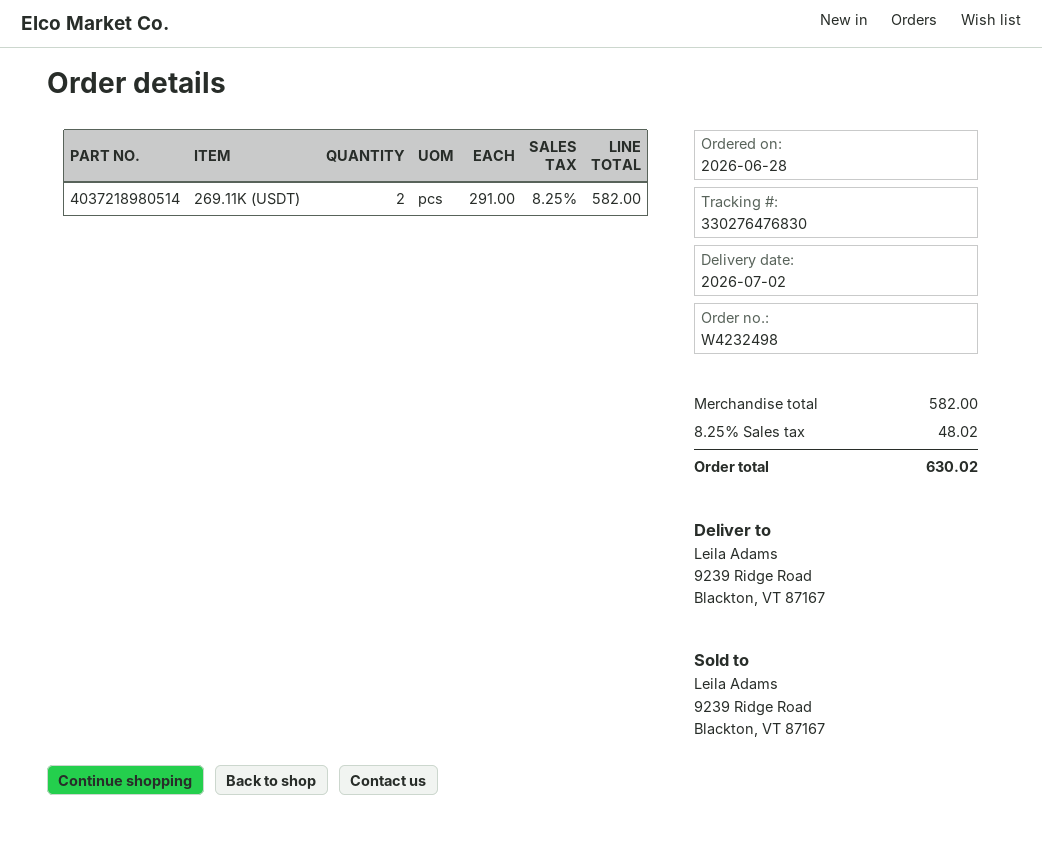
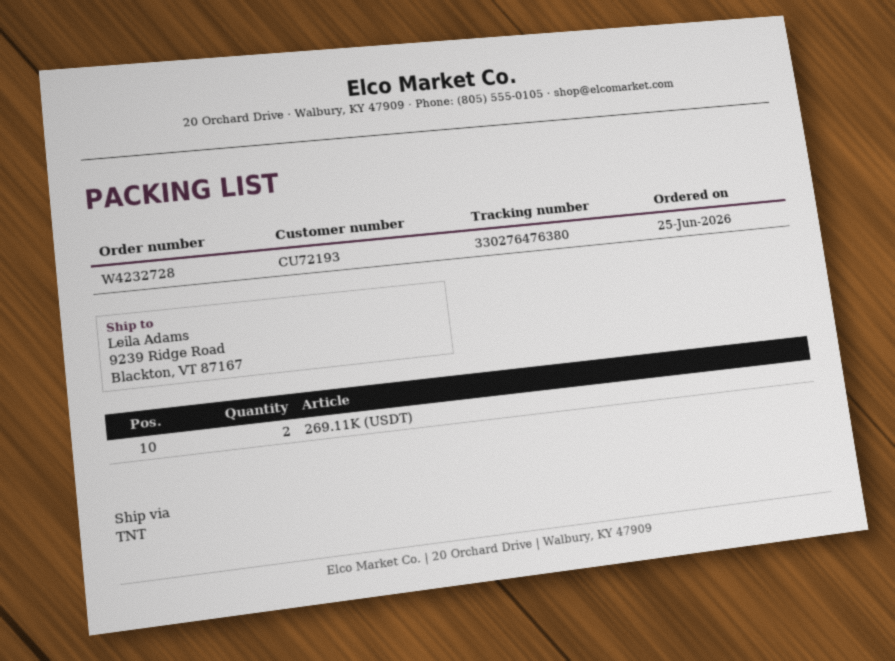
order number: W4232498 -> W4232728
order date: 2026-06-28 -> 2026-06-25
tracking number: 330276476830 -> 330276476380

